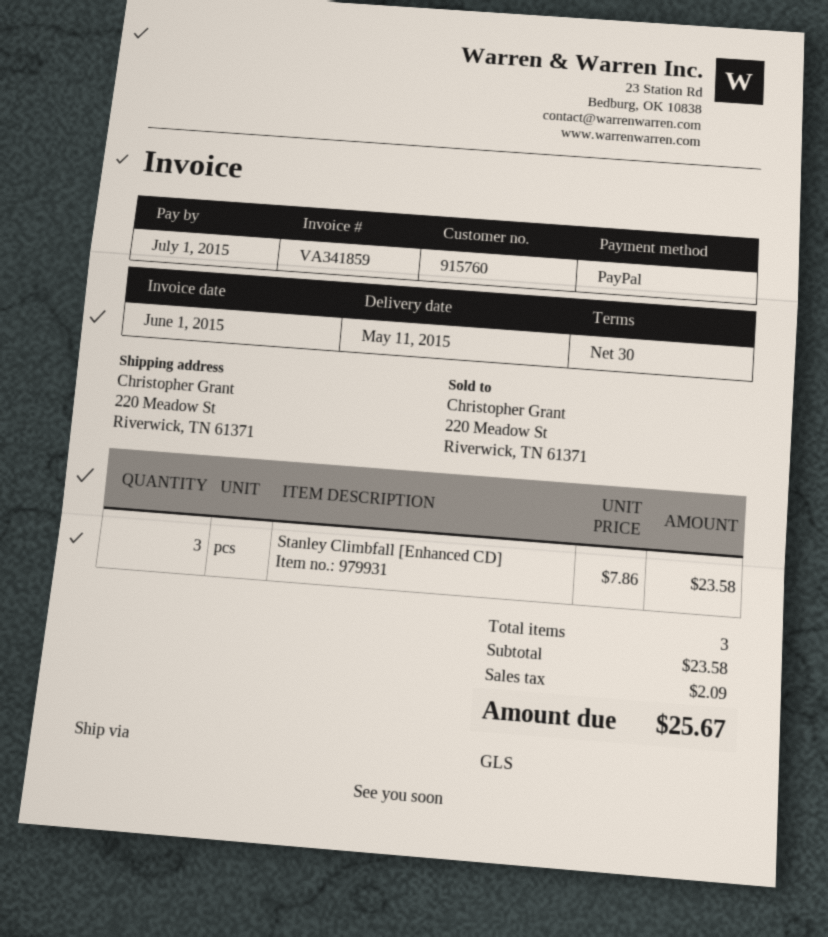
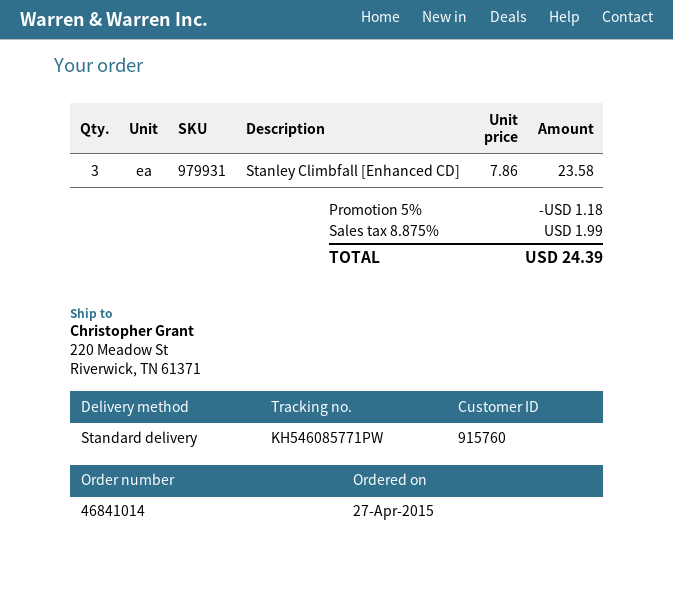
shipping method: GLS -> standard
discount: none -> 5% = 1.18
tax: 2.09 -> 1.99
total: 25.67 -> 24.39

